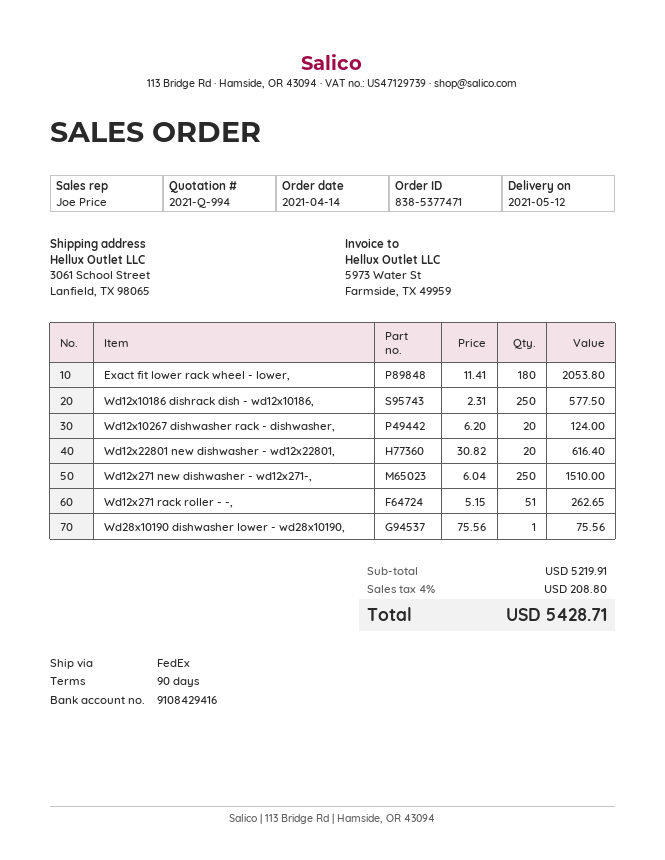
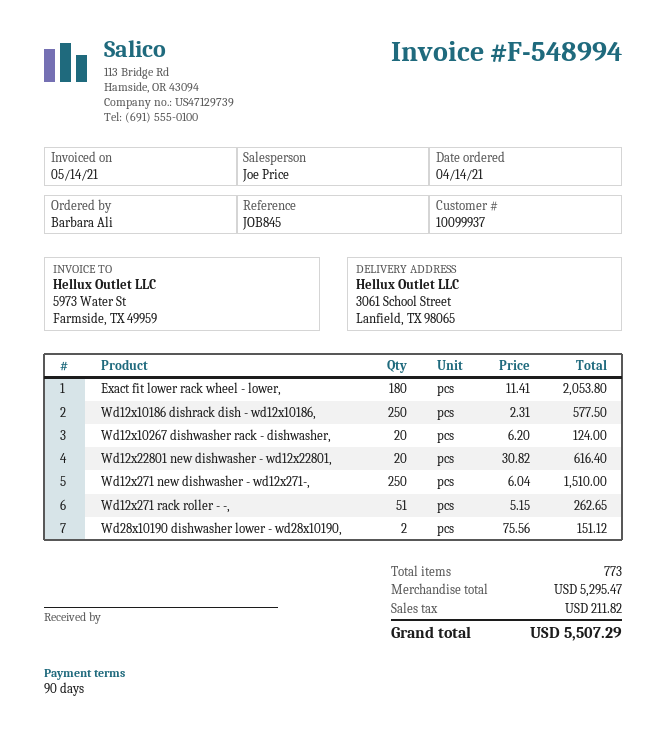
Wd28x10190 dishwasher lower - wd28x10190,: 1 x 75.56 = 75.56 -> 2 x 75.56 = 151.12
subtotal: 5219.91 -> 5295.47
tax: 208.80 -> 211.82
total: 5428.71 -> 5507.29

